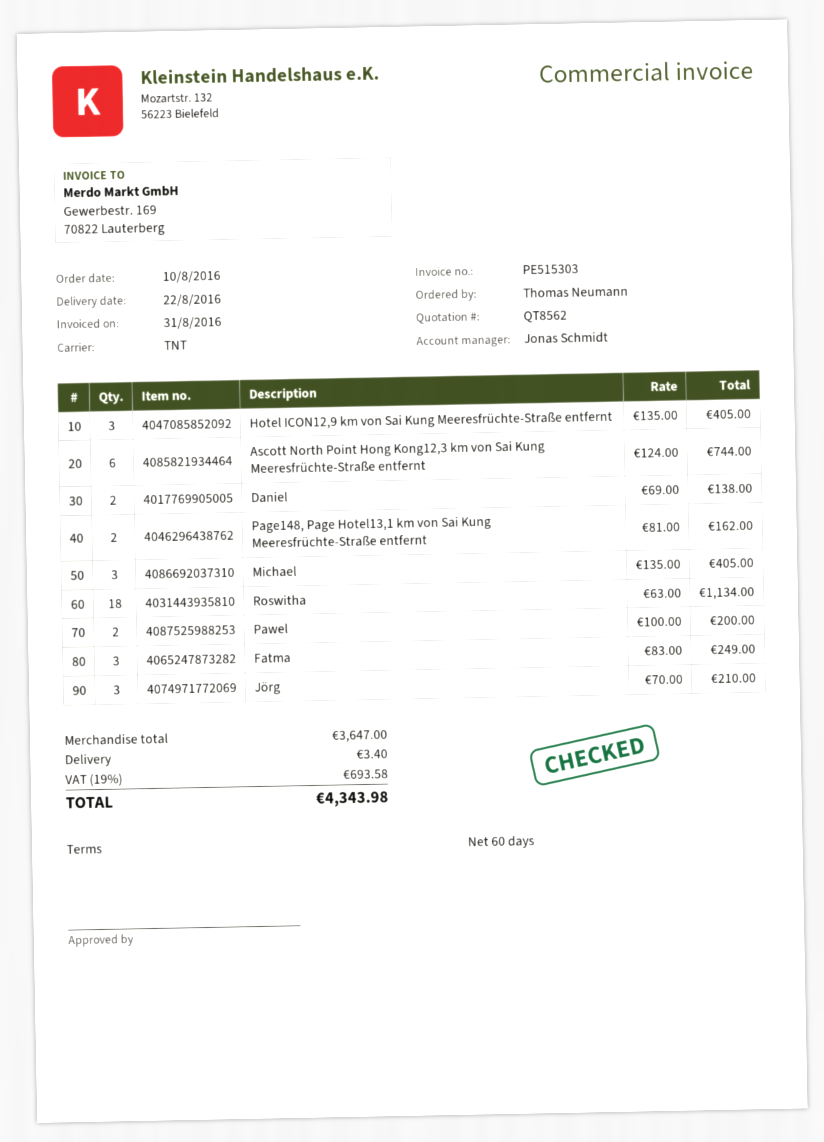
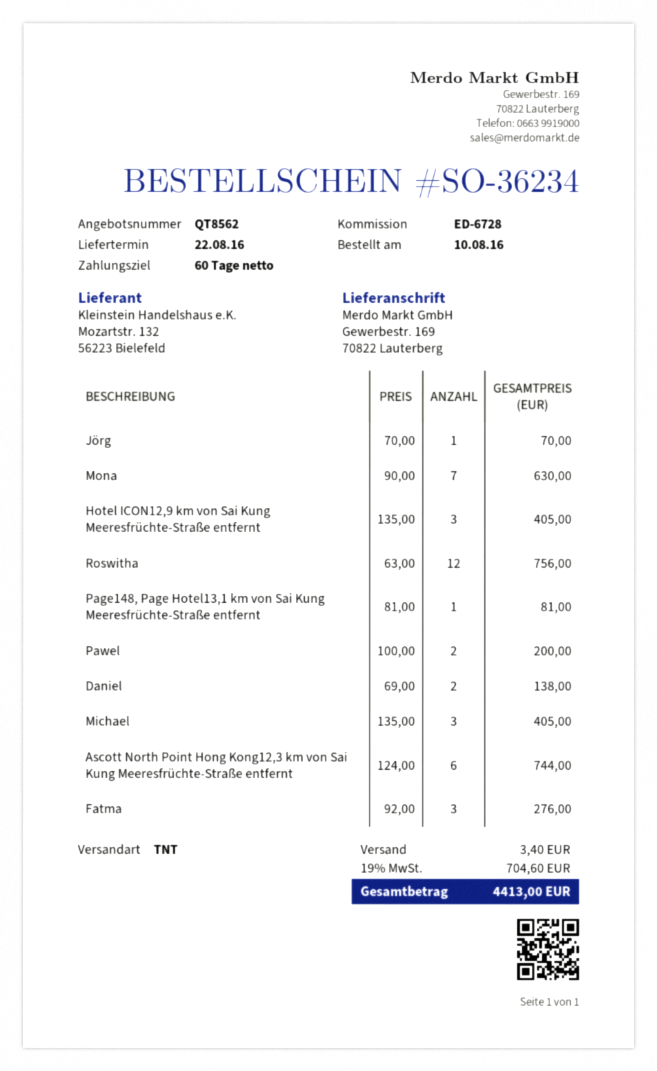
Page148, Page Hotel13,1 km von Sai Kung Meeresfrüchte-Straße entfernt: 2 x 81.00 = 162.00 -> 1 x 81.00 = 81.00
Roswitha: 18 x 63.00 = 1134.00 -> 12 x 63.00 = 756.00
Fatma: 3 x 83.00 = 249.00 -> 3 x 92.00 = 276.00
Jörg: 3 x 70.00 = 210.00 -> 1 x 70.00 = 70.00
Mona: none -> 7 x 90.00 = 630.00
tax: 19% = 693.58 -> 19% = 704.60
total: 4343.98 -> 4413.00

